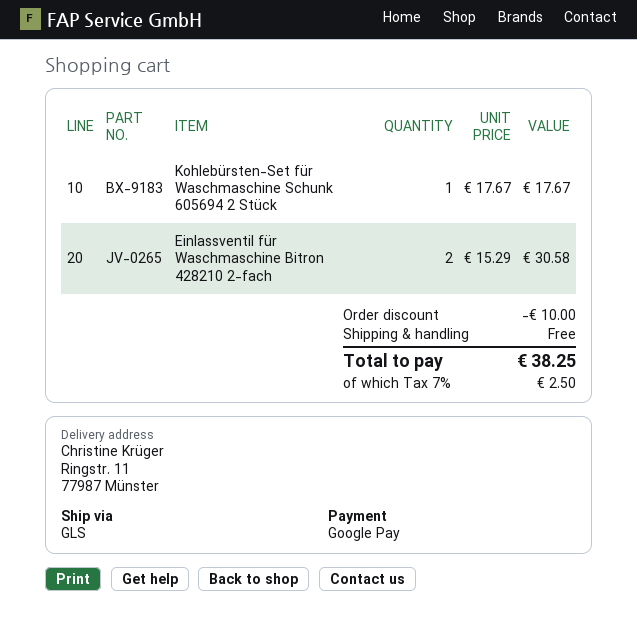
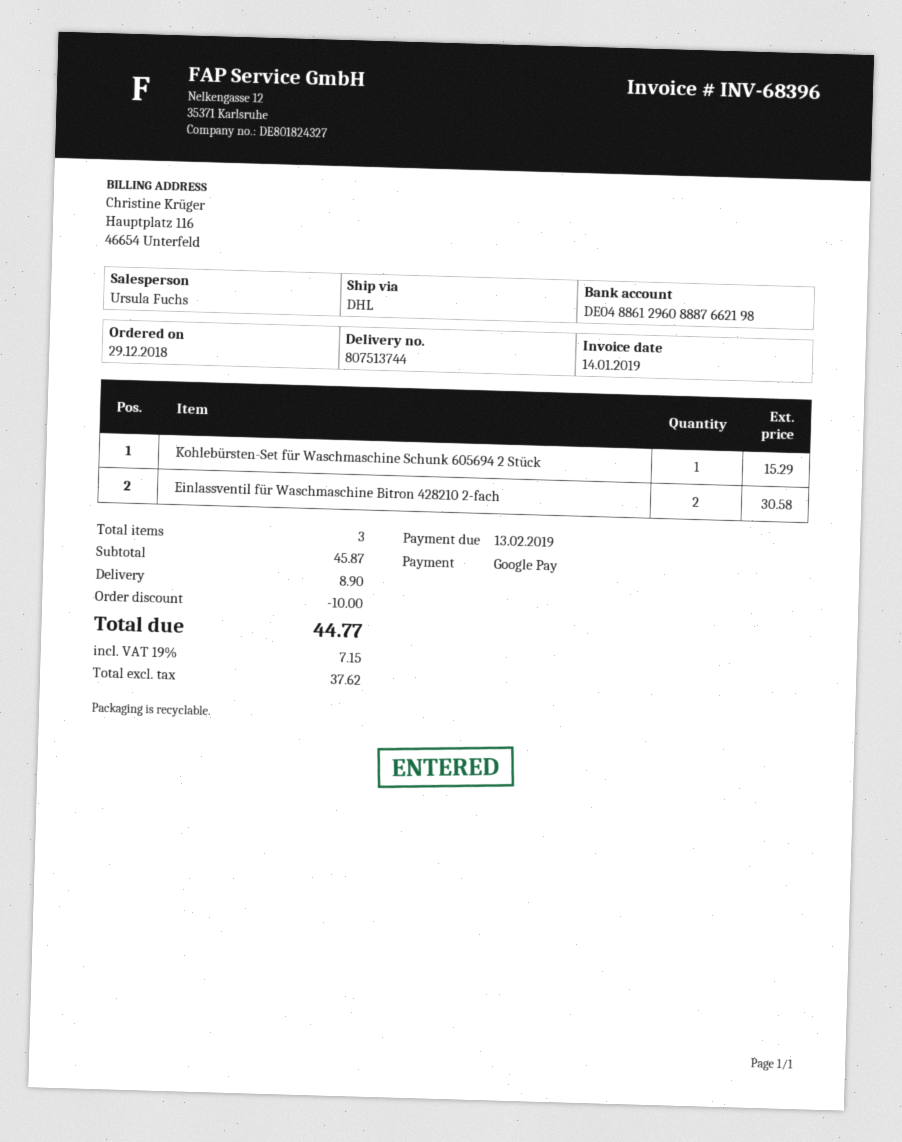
shipping method: GLS -> DHL
Kohlebürsten-Set für Waschmaschine Schunk 605694 2 Stück: 1 for 17.67 -> 1 for 15.29
shipping: 0.00 -> 8.90
tax: 7% = 2.50 -> 19% = 7.15
total: 38.25 -> 44.77

